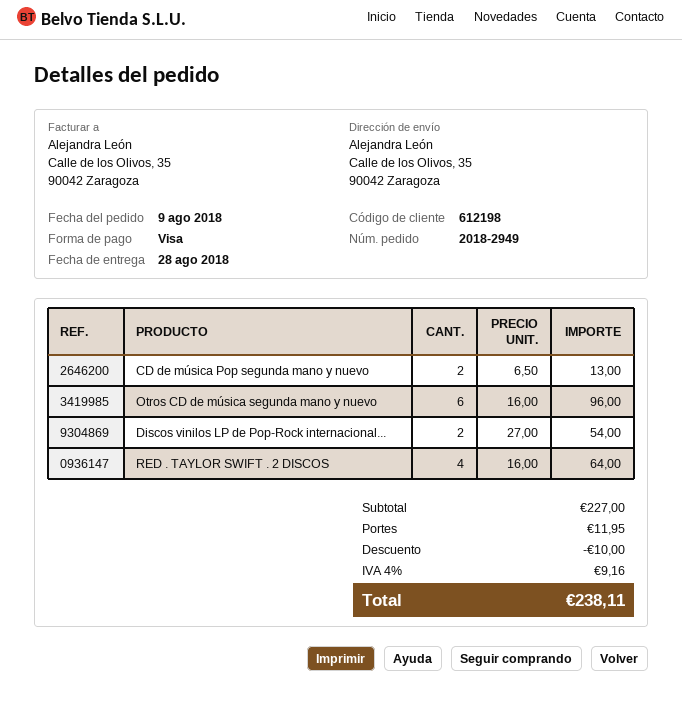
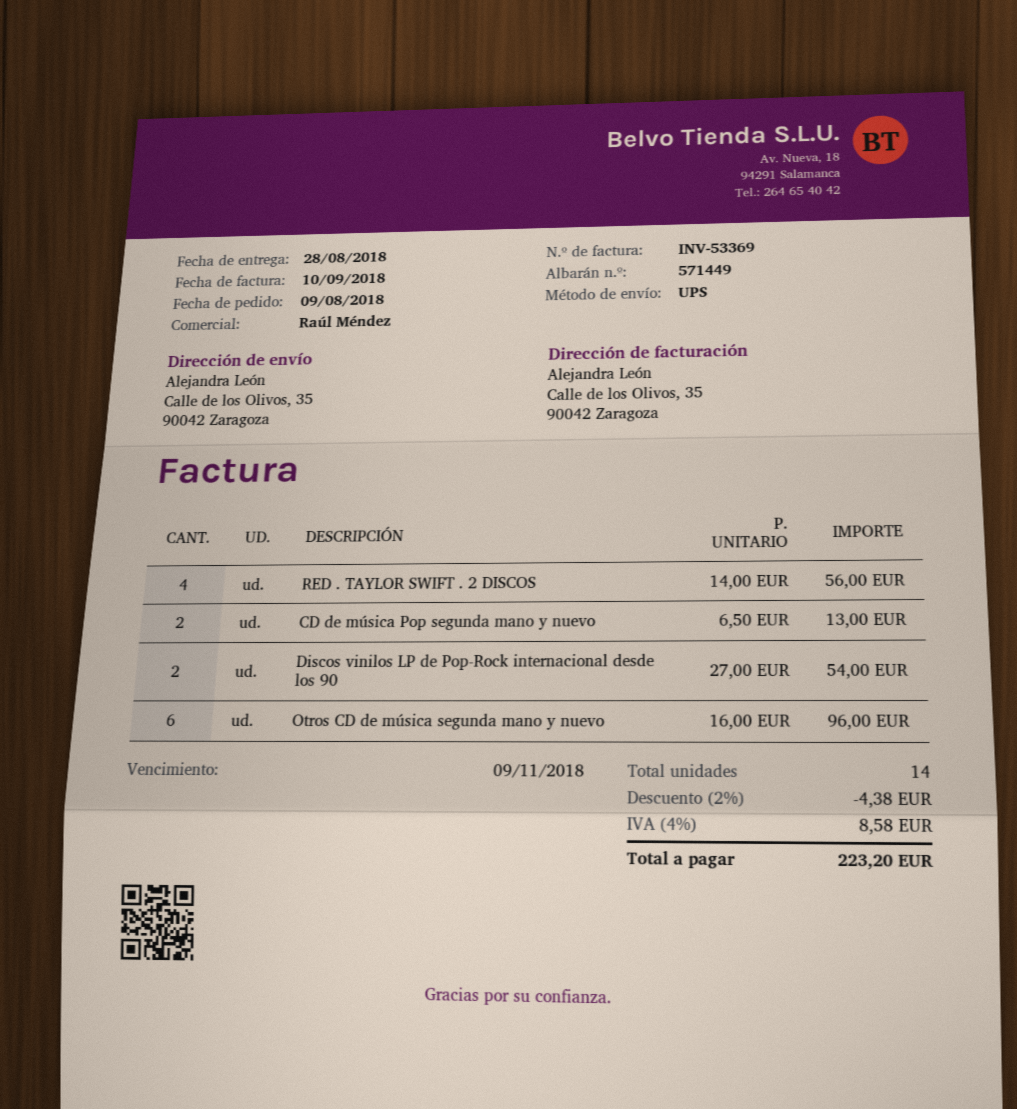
RED . TAYLOR SWIFT . 2 DISCOS: 4 x 16.00 = 64.00 -> 4 x 14.00 = 56.00
discount: 10.00 -> 4.38
shipping: 11.95 -> none
tax: 4% = 9.16 -> 4% = 8.58
total: 238.11 -> 223.20

